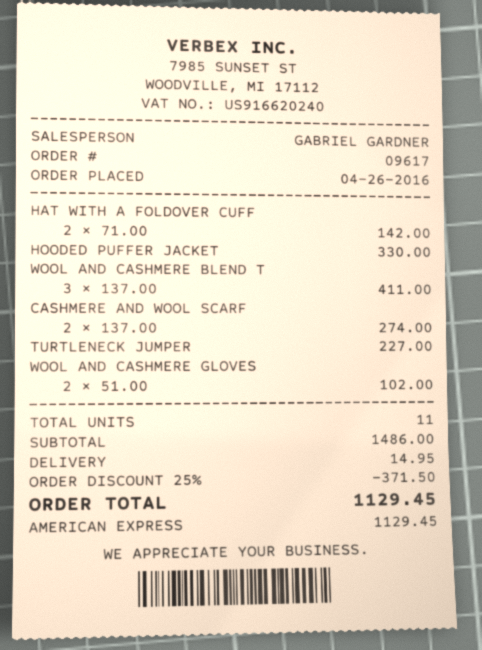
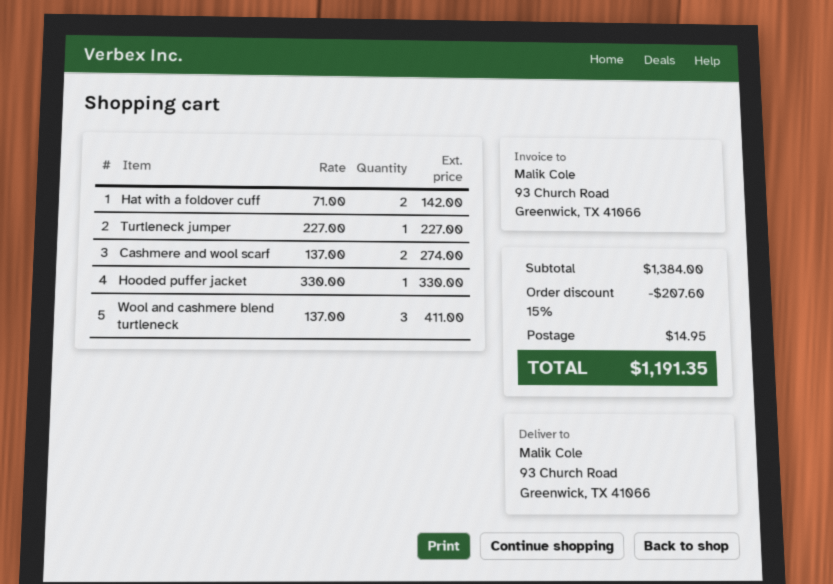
WOOL AND CASHMERE GLOVES: 2 x 51.00 = 102.00 -> none
subtotal: 1486.00 -> 1384.00
discount: 25% = 371.50 -> 15% = 207.60
total: 1129.45 -> 1191.35

